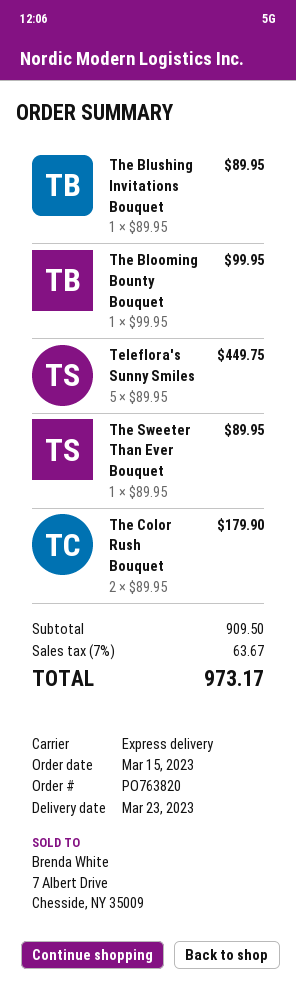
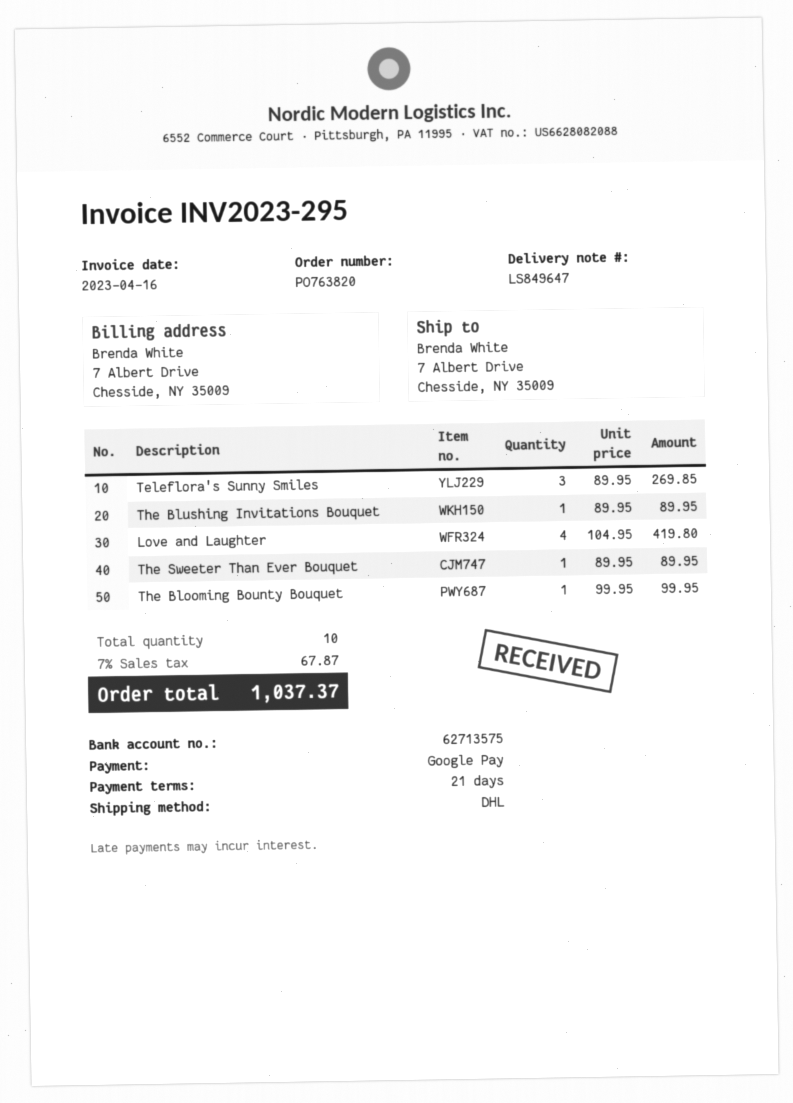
shipping method: express -> DHL
Teleflora's Sunny Smiles: 5 x 89.95 = 449.75 -> 3 x 89.95 = 269.85
The Color Rush Bouquet: 2 x 89.95 = 179.90 -> none
Love and Laughter: none -> 4 x 104.95 = 419.80
tax: 7% = 63.67 -> 7% = 67.87
total: 973.17 -> 1037.37

